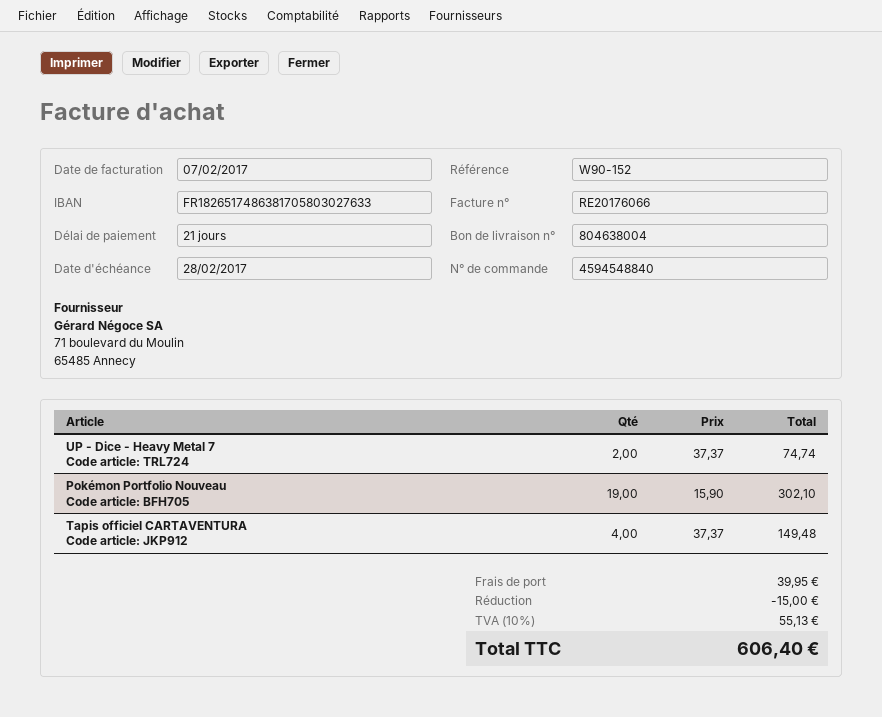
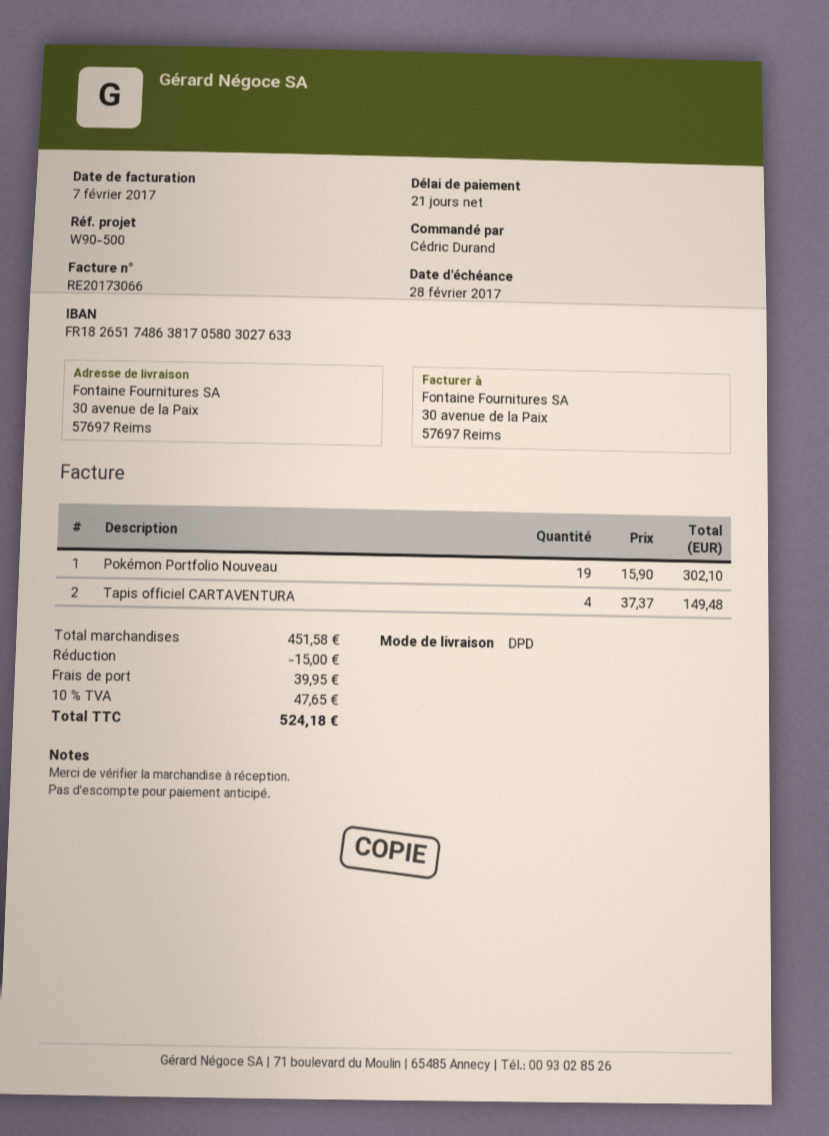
invoice number: RE20176066 -> RE20173066
reference: W90-152 -> W90-500
UP - Dice - Heavy Metal 7: 2 x 37.37 = 74.74 -> none
tax: 10% = 55.13 -> 10% = 47.65
total: 606.40 -> 524.18

